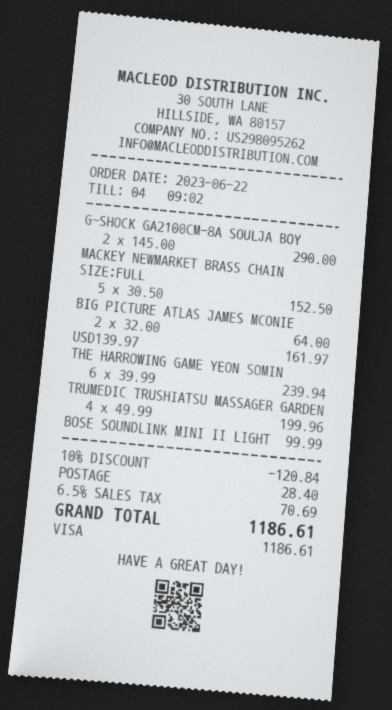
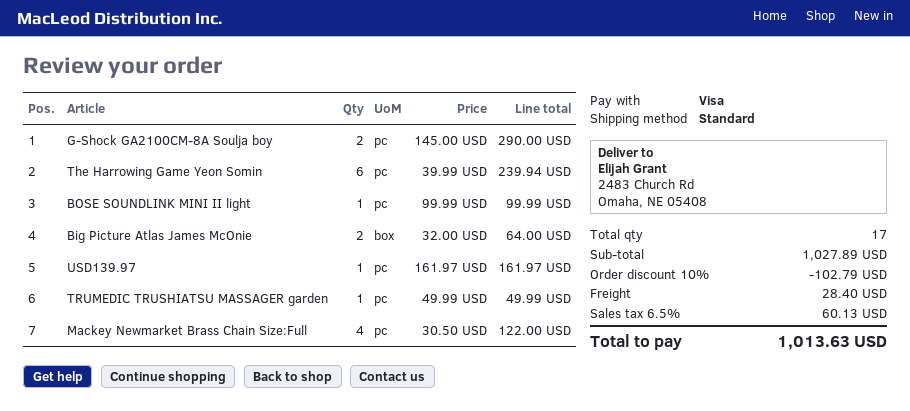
MACKEY NEWMARKET BRASS CHAIN SIZE:FULL: 5 x 30.50 = 152.50 -> 4 x 30.50 = 122.00
TRUMEDIC TRUSHIATSU MASSAGER GARDEN: 4 x 49.99 = 199.96 -> 1 x 49.99 = 49.99
discount: 10% = 120.84 -> 10% = 102.79
tax: 6.5% = 70.69 -> 6.5% = 60.13
total: 1186.61 -> 1013.63

